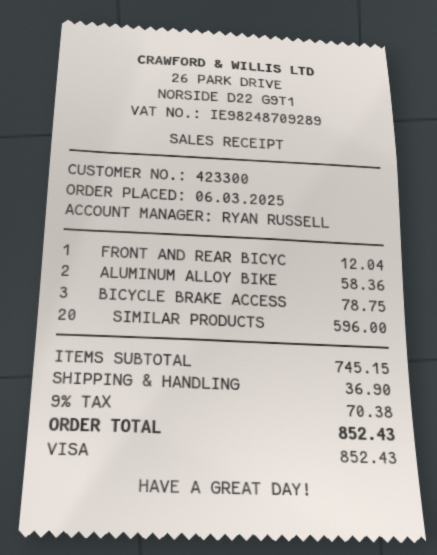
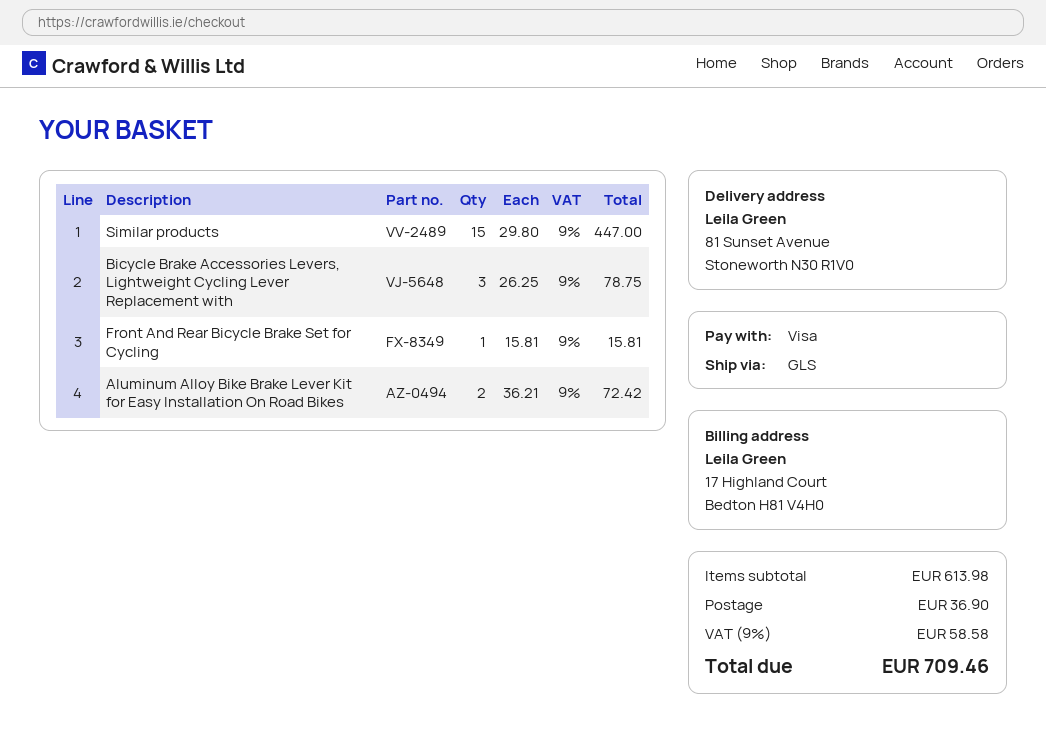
FRONT AND REAR BICYC: 1 for 12.04 -> 1 for 15.81
ALUMINUM ALLOY BIKE: 2 for 58.36 -> 2 for 72.42
SIMILAR PRODUCTS: 20 for 596.00 -> 15 for 447.00
subtotal: 745.15 -> 613.98
tax: 9% = 70.38 -> 9% = 58.58
total: 852.43 -> 709.46

